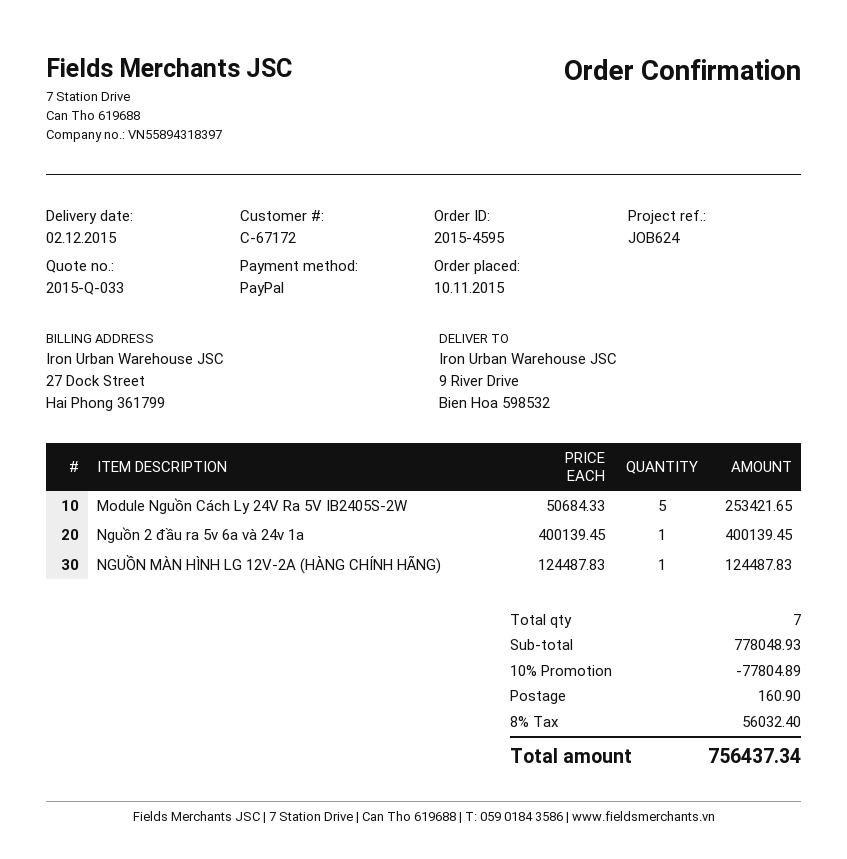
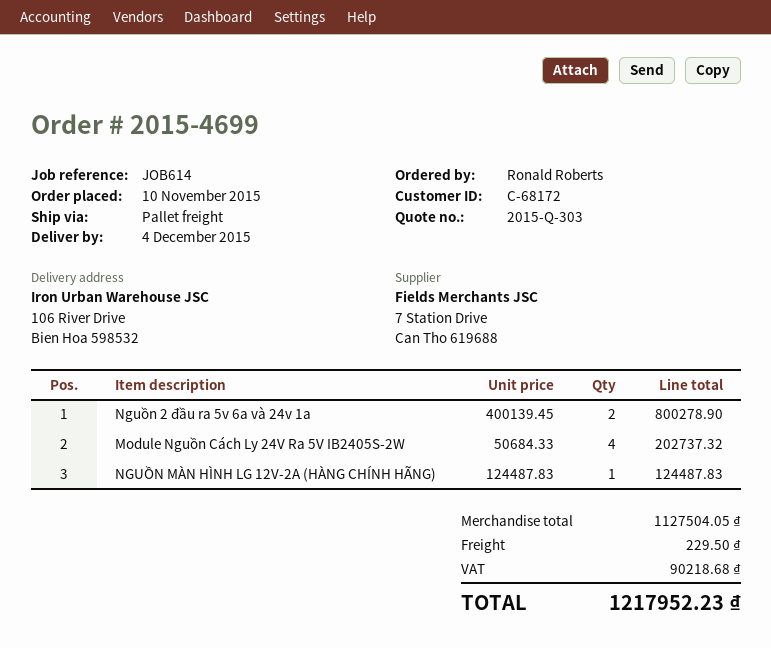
quote number: 2015-Q-033 -> 2015-Q-303
order number: 2015-4595 -> 2015-4699
delivery date: 2015-12-02 -> 2015-12-04
customer number: C-67172 -> C-68172
reference: JOB624 -> JOB614
ship to: 9 River Drive, Bien Hoa 598532 -> 106 River Drive, Bien Hoa 598532
Module Nguồn Cách Ly 24V Ra 5V IB2405S-2W: 5 x 50684.33 = 253421.65 -> 4 x 50684.33 = 202737.32
Nguồn 2 đầu ra 5v 6a và 24v 1a: 1 x 400139.45 = 400139.45 -> 2 x 400139.45 = 800278.90
subtotal: 778048.93 -> 1127504.05
discount: 10% = 77804.89 -> none
shipping: 160.90 -> 229.50
tax: 56032.40 -> 90218.68
total: 756437.34 -> 1217952.23

